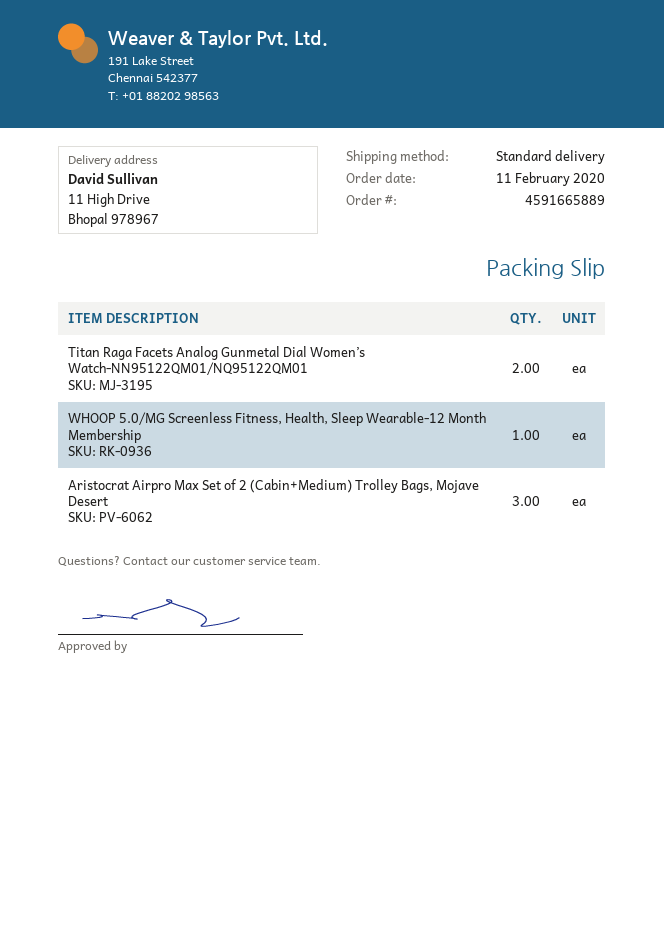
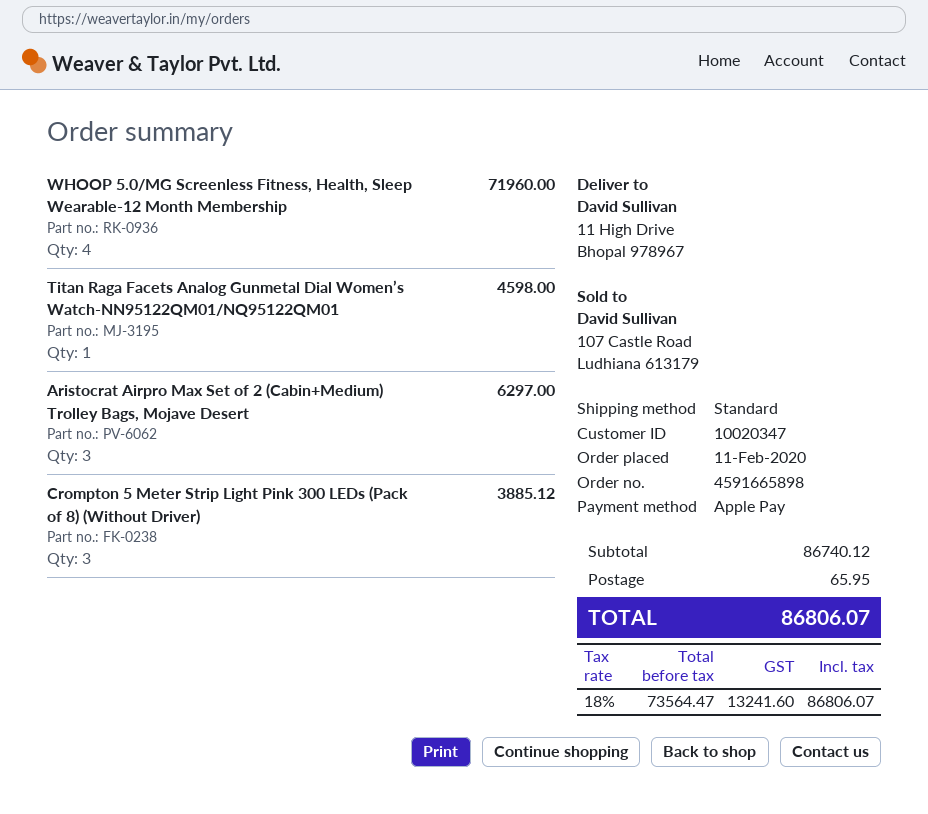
order number: 4591665889 -> 4591665898
Titan Raga Facets Analog Gunmetal Dial Women’s Watch-NN95122QM01/NQ95122QM01: 2 -> 1
WHOOP 5.0/MG Screenless Fitness, Health, Sleep Wearable-12 Month Membership: 1 -> 4
Crompton 5 Meter Strip Light Pink 300 LEDs (Pack of 8) (Without Driver): none -> 3

